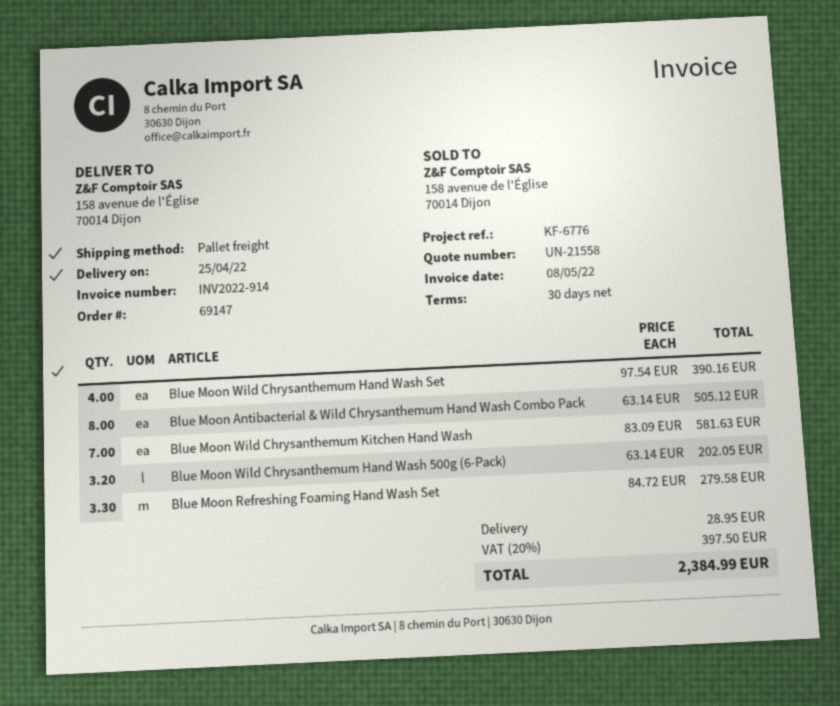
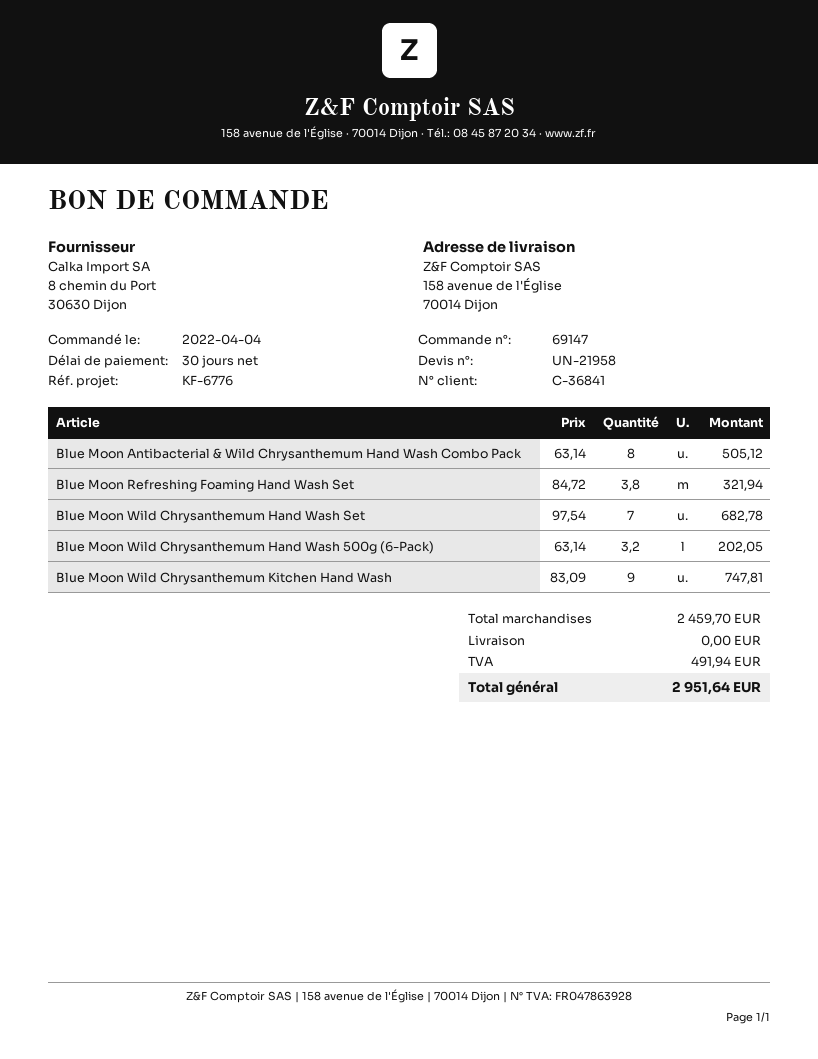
quote number: UN-21558 -> UN-21958
Blue Moon Wild Chrysanthemum Hand Wash Set: 4 x 97.54 = 390.16 -> 7 x 97.54 = 682.78
Blue Moon Wild Chrysanthemum Kitchen Hand Wash: 7 x 83.09 = 581.63 -> 9 x 83.09 = 747.81
Blue Moon Refreshing Foaming Hand Wash Set: 3.3 x 84.72 = 279.58 -> 3.8 x 84.72 = 321.94
shipping: 28.95 -> 0.00
tax: 397.50 -> 491.94
total: 2384.99 -> 2951.64

